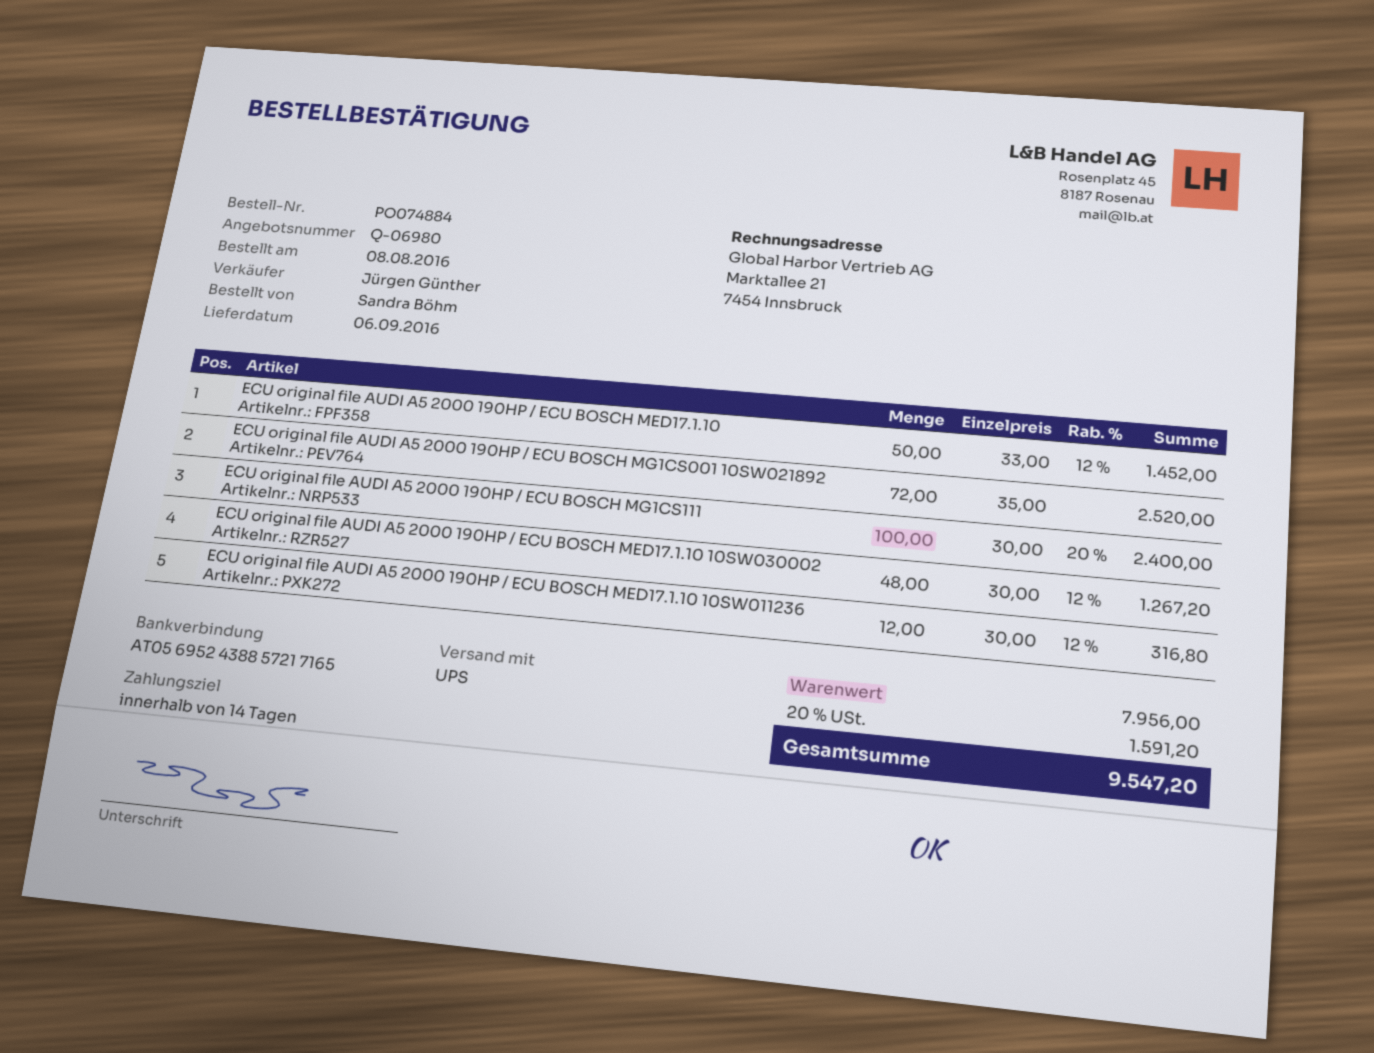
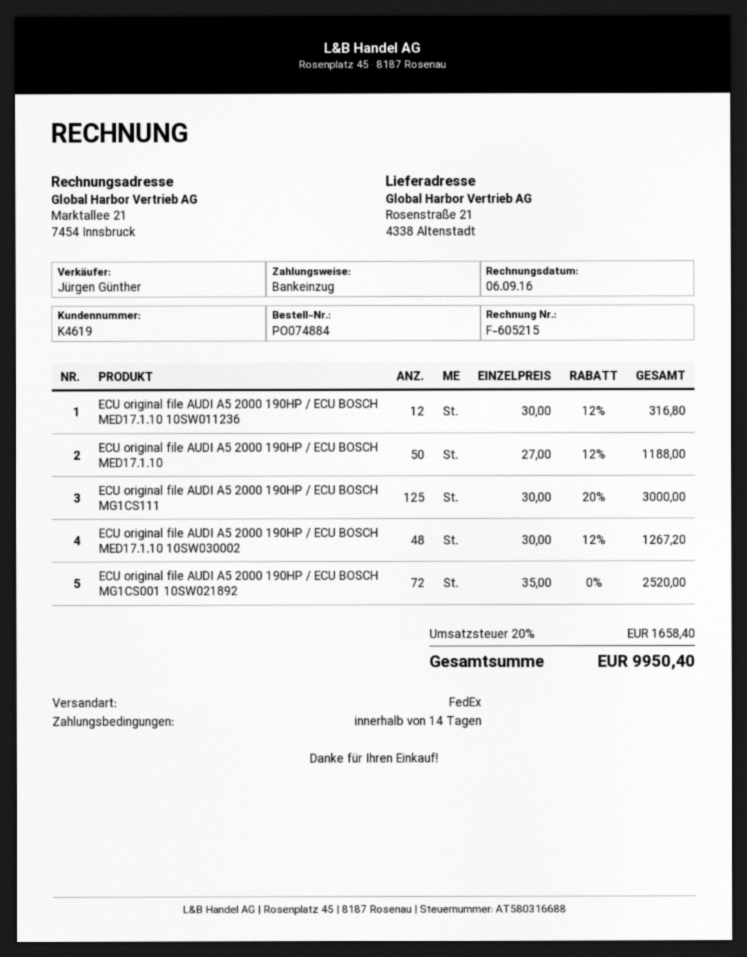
shipping method: UPS -> FedEx
ECU original file AUDI A5 2000 190HP / ECU BOSCH MED17.1.10: 50 x 33.00 - 12% = 1452.00 -> 50 x 27.00 - 12% = 1188.00
ECU original file AUDI A5 2000 190HP / ECU BOSCH MG1CS111: 100 x 30.00 - 20% = 2400.00 -> 125 x 30.00 - 20% = 3000.00
tax: 20% = 1591.20 -> 20% = 1658.40
total: 9547.20 -> 9950.40

